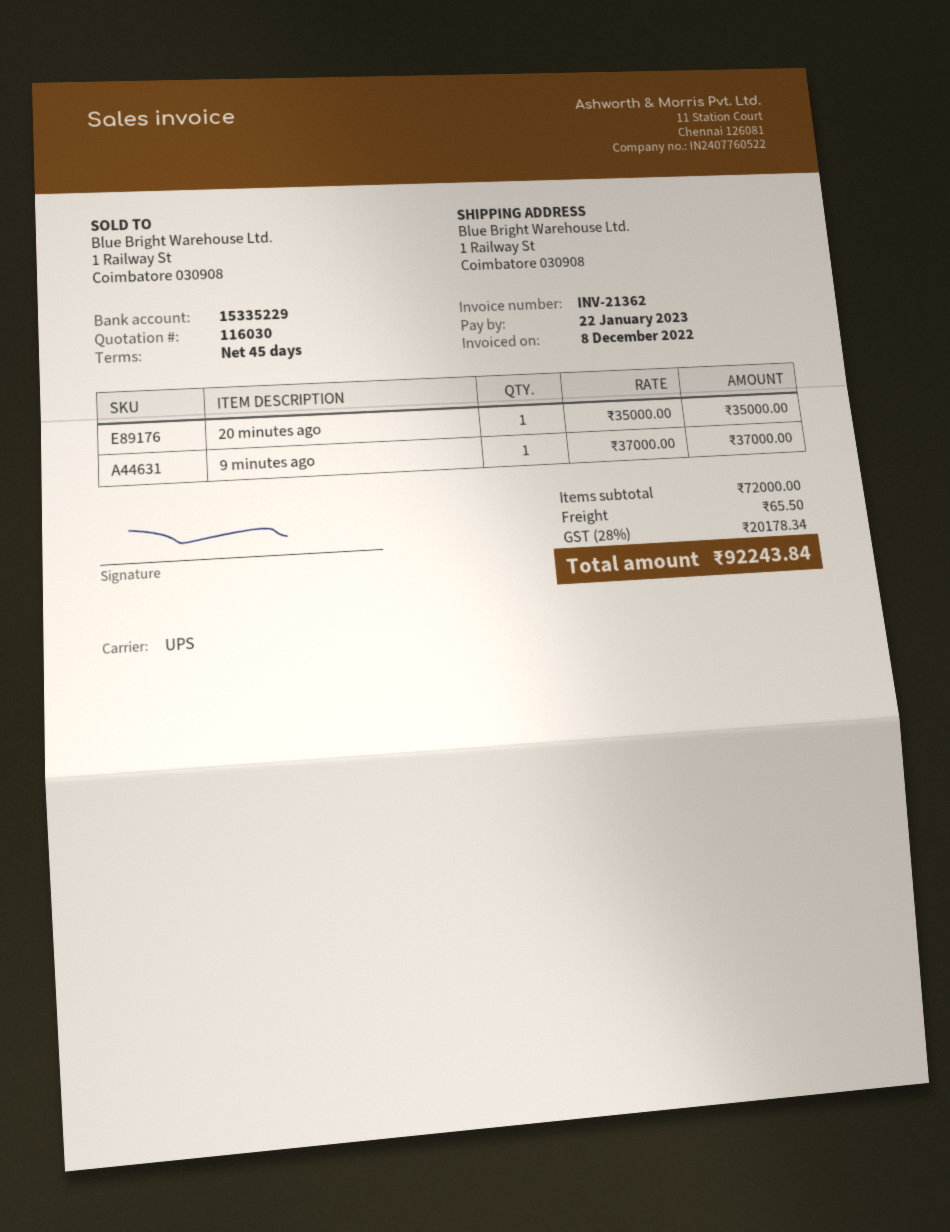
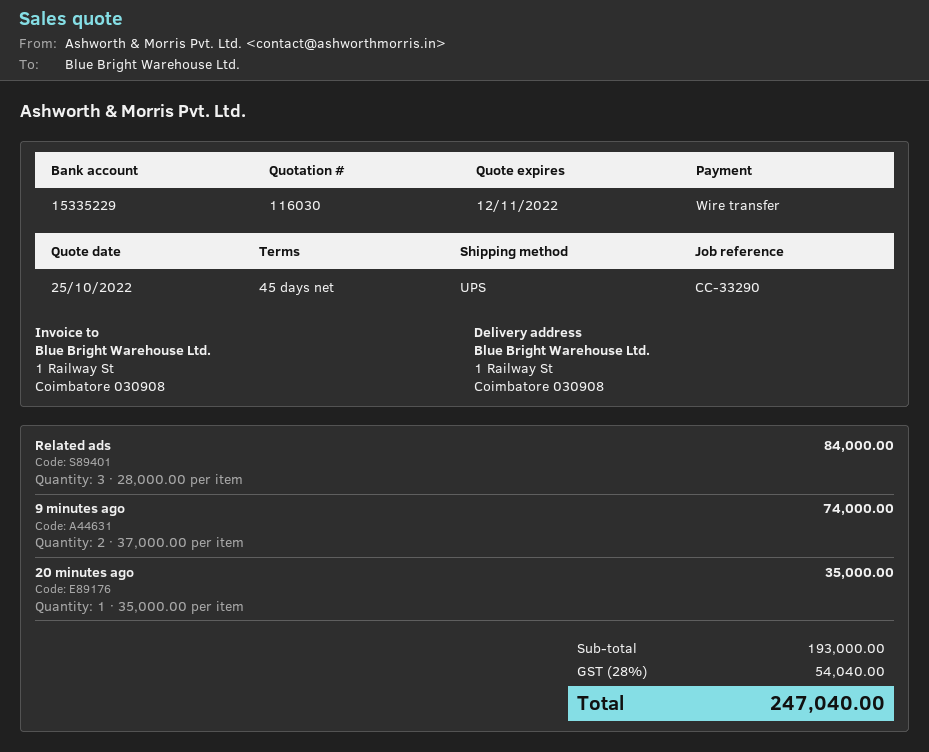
9 minutes ago: 1 x 37000.00 = 37000.00 -> 2 x 37000.00 = 74000.00
Related ads: none -> 3 x 28000.00 = 84000.00
subtotal: 72000.00 -> 193000.00
shipping: 65.50 -> none
tax: 28% = 20178.34 -> 28% = 54040.00
total: 92243.84 -> 247040.00

